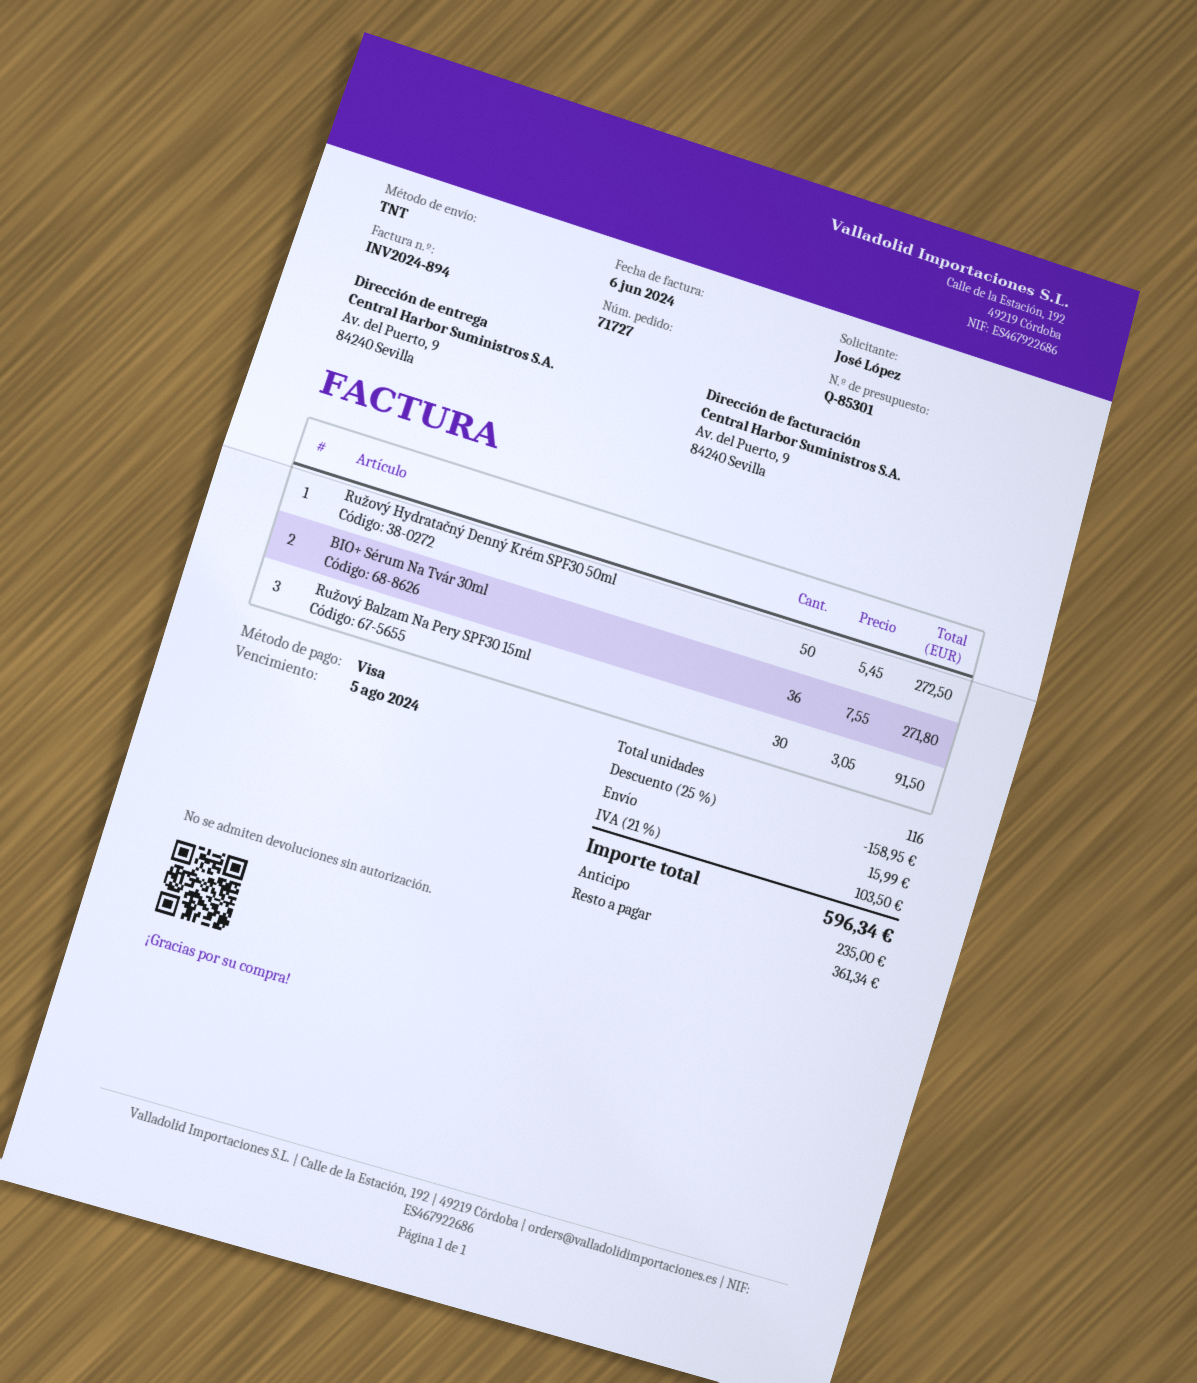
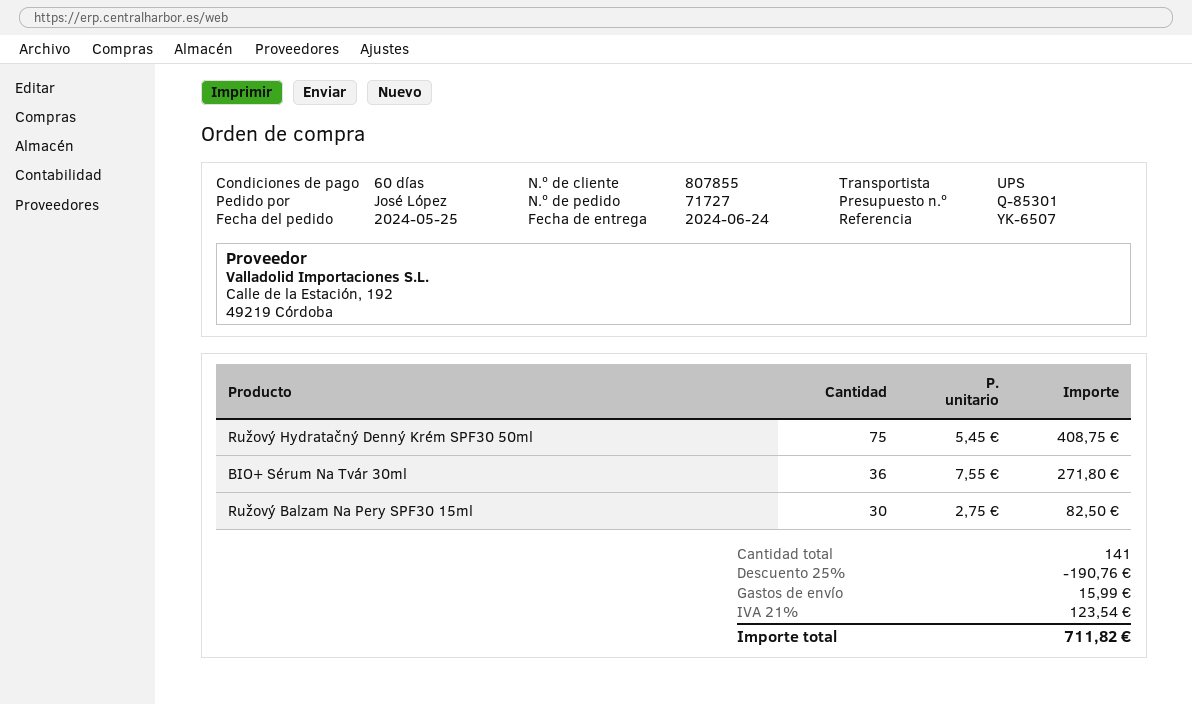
shipping method: TNT -> UPS
Ružový Hydratačný Denný Krém SPF30 50ml: 50 x 5.45 = 272.50 -> 75 x 5.45 = 408.75
Ružový Balzam Na Pery SPF30 15ml: 30 x 3.05 = 91.50 -> 30 x 2.75 = 82.50
total quantity: 116 -> 141
discount: 25% = 158.95 -> 25% = 190.76
tax: 21% = 103.50 -> 21% = 123.54
total: 596.34 -> 711.82

